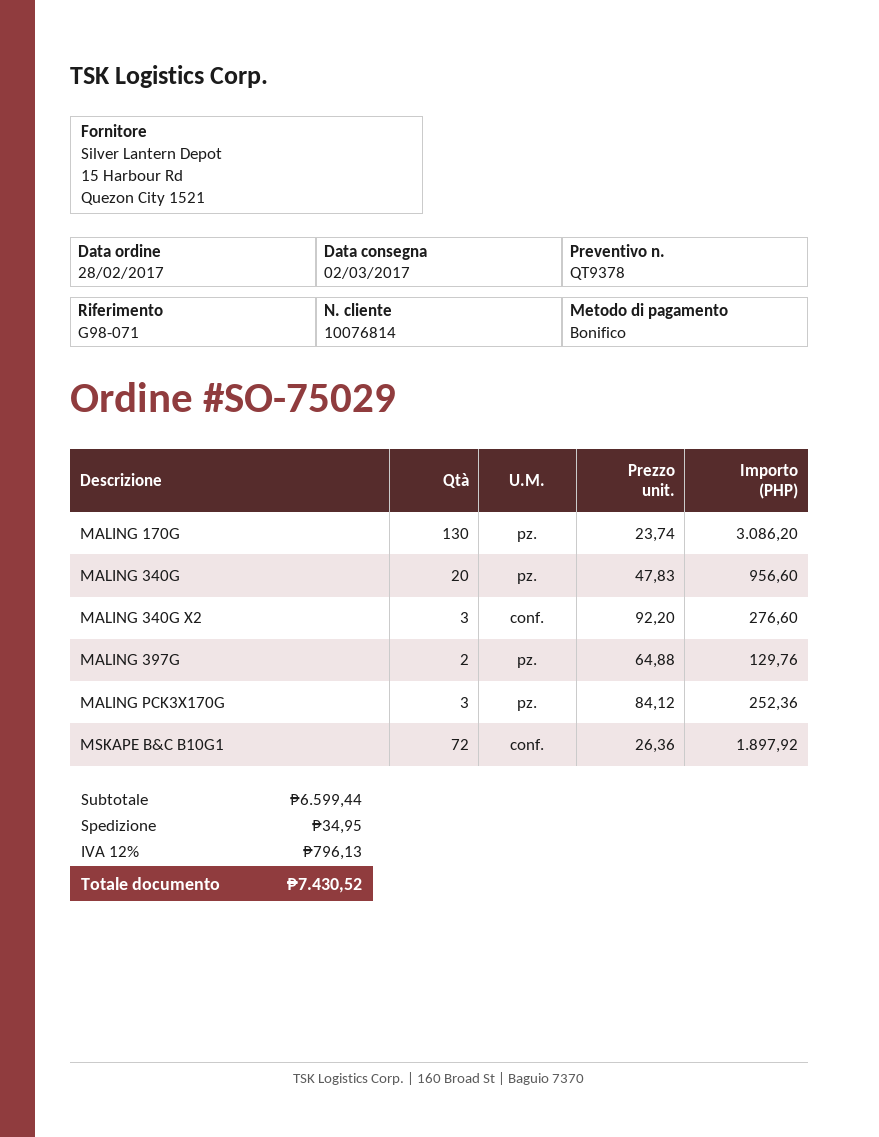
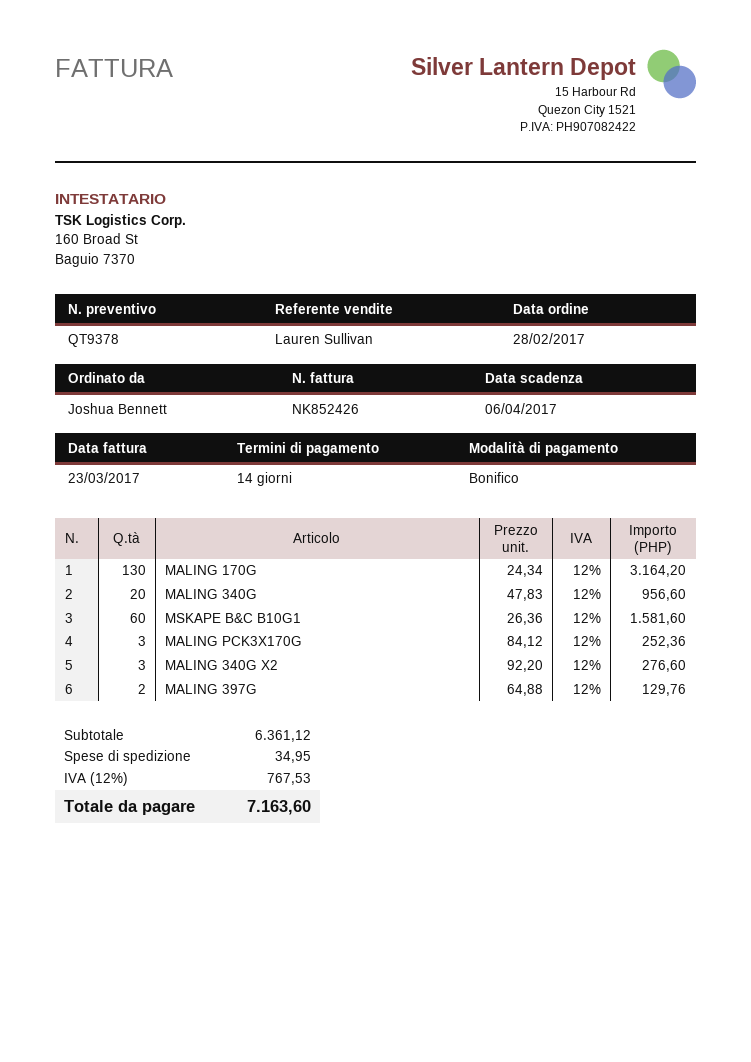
MALING 170G: 130 x 23.74 = 3086.20 -> 130 x 24.34 = 3164.20
MSKAPE B&C B10G1: 72 x 26.36 = 1897.92 -> 60 x 26.36 = 1581.60
subtotal: 6599.44 -> 6361.12
tax: 12% = 796.13 -> 12% = 767.53
total: 7430.52 -> 7163.60

